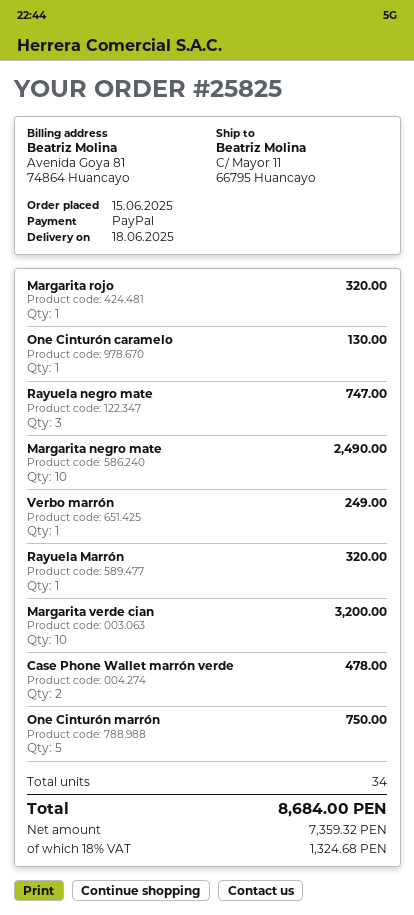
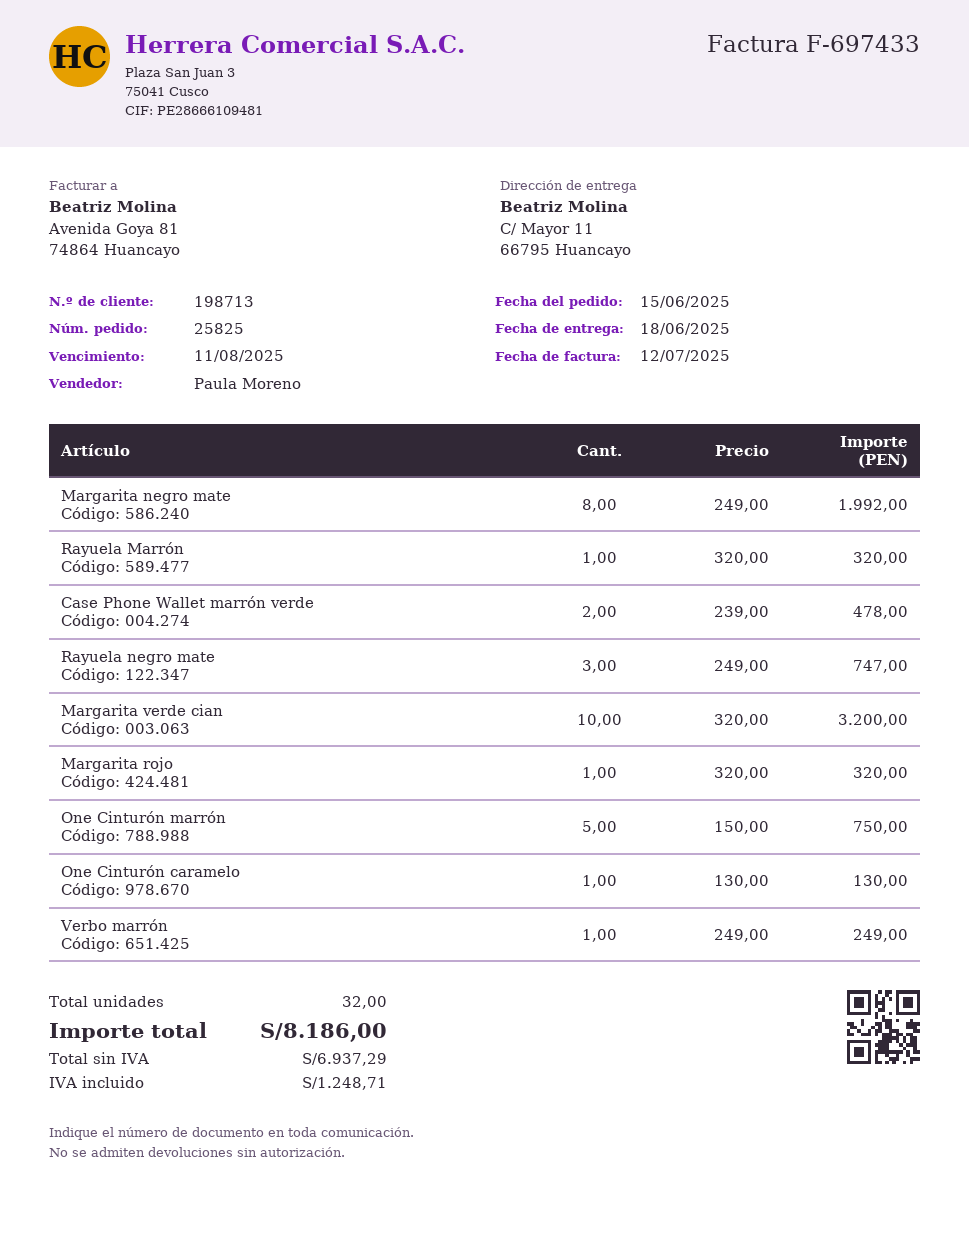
Margarita negro mate: 10 for 2490.00 -> 8 for 1992.00
total quantity: 34 -> 32
net: 7359.32 -> 6937.29
tax: 1324.68 -> 1248.71
total: 8684.00 -> 8186.00

